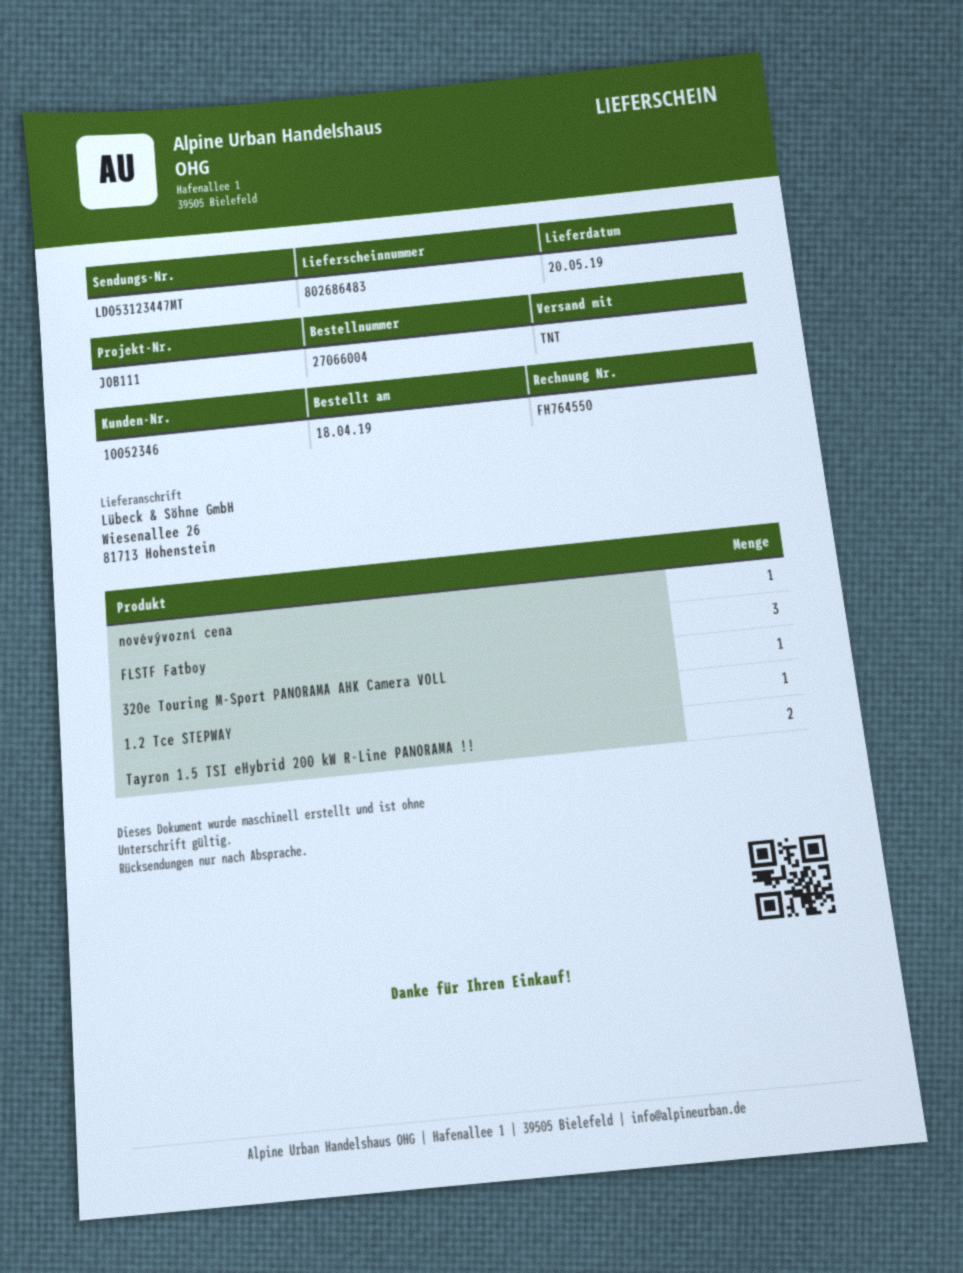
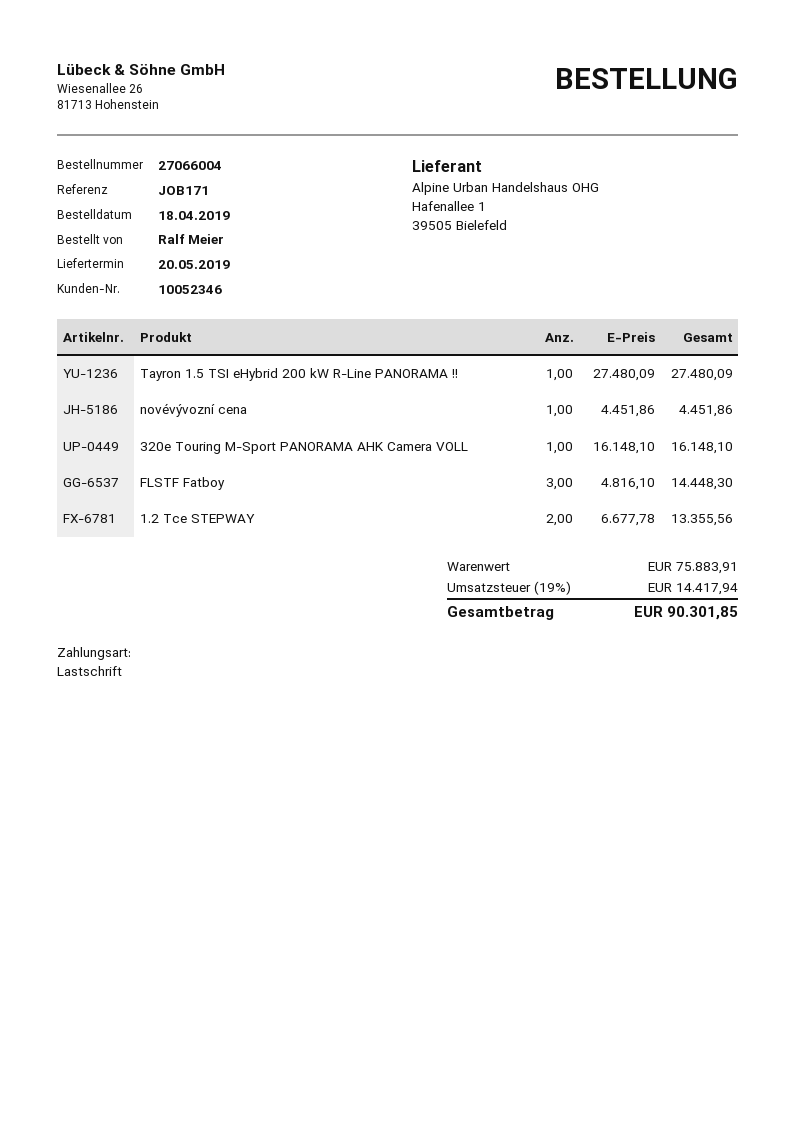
reference: JOB111 -> JOB171
1.2 Tce STEPWAY: 1 -> 2
Tayron 1.5 TSI eHybrid 200 kW R-Line PANORAMA !!: 2 -> 1

